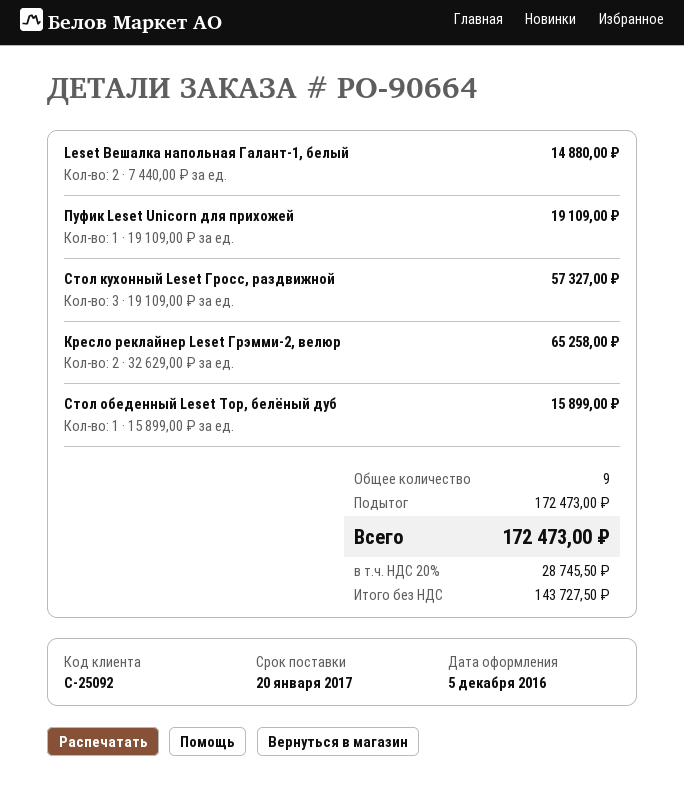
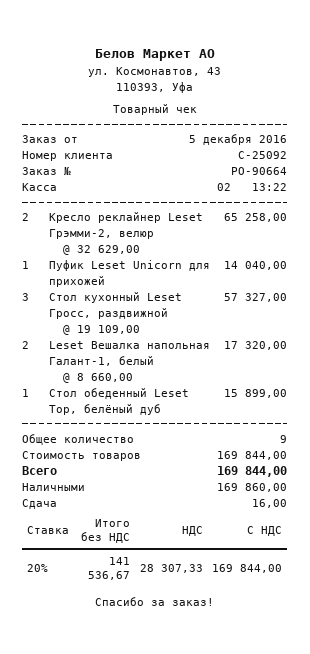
Leset Вешалка напольная Галант-1, белый: 2 x 7440.00 = 14880.00 -> 2 x 8660.00 = 17320.00
Пуфик Leset Unicorn для прихожей: 1 x 19109.00 = 19109.00 -> 1 x 14040.00 = 14040.00
subtotal: 172473.00 -> 169844.00
net: 143727.50 -> 141536.67
tax: 20% = 28745.50 -> 20% = 28307.33
total: 172473.00 -> 169844.00

